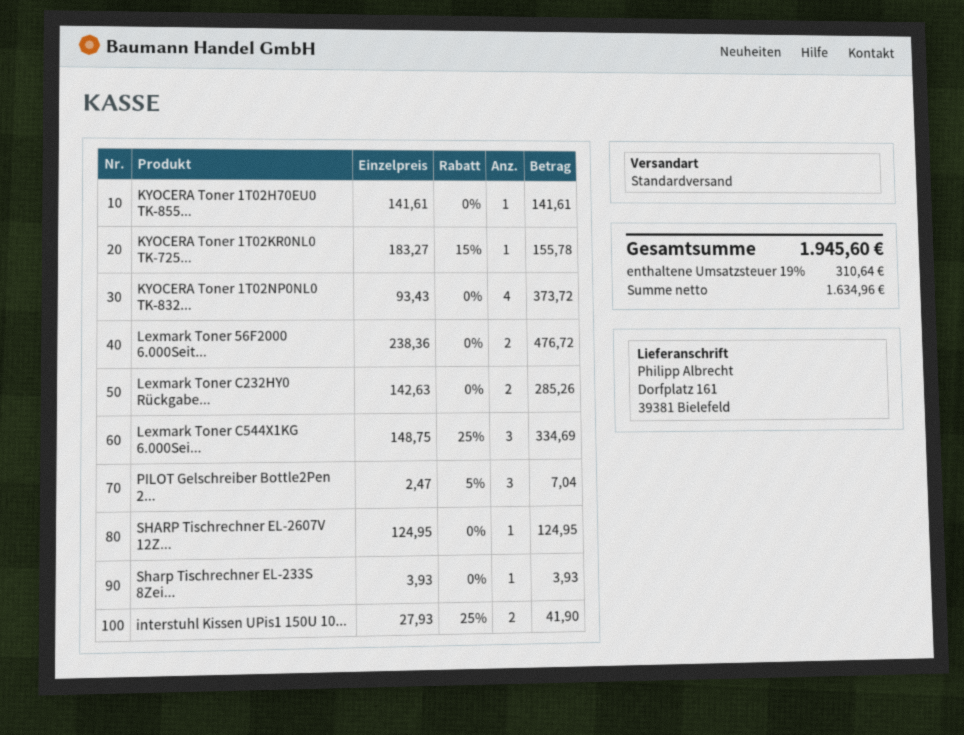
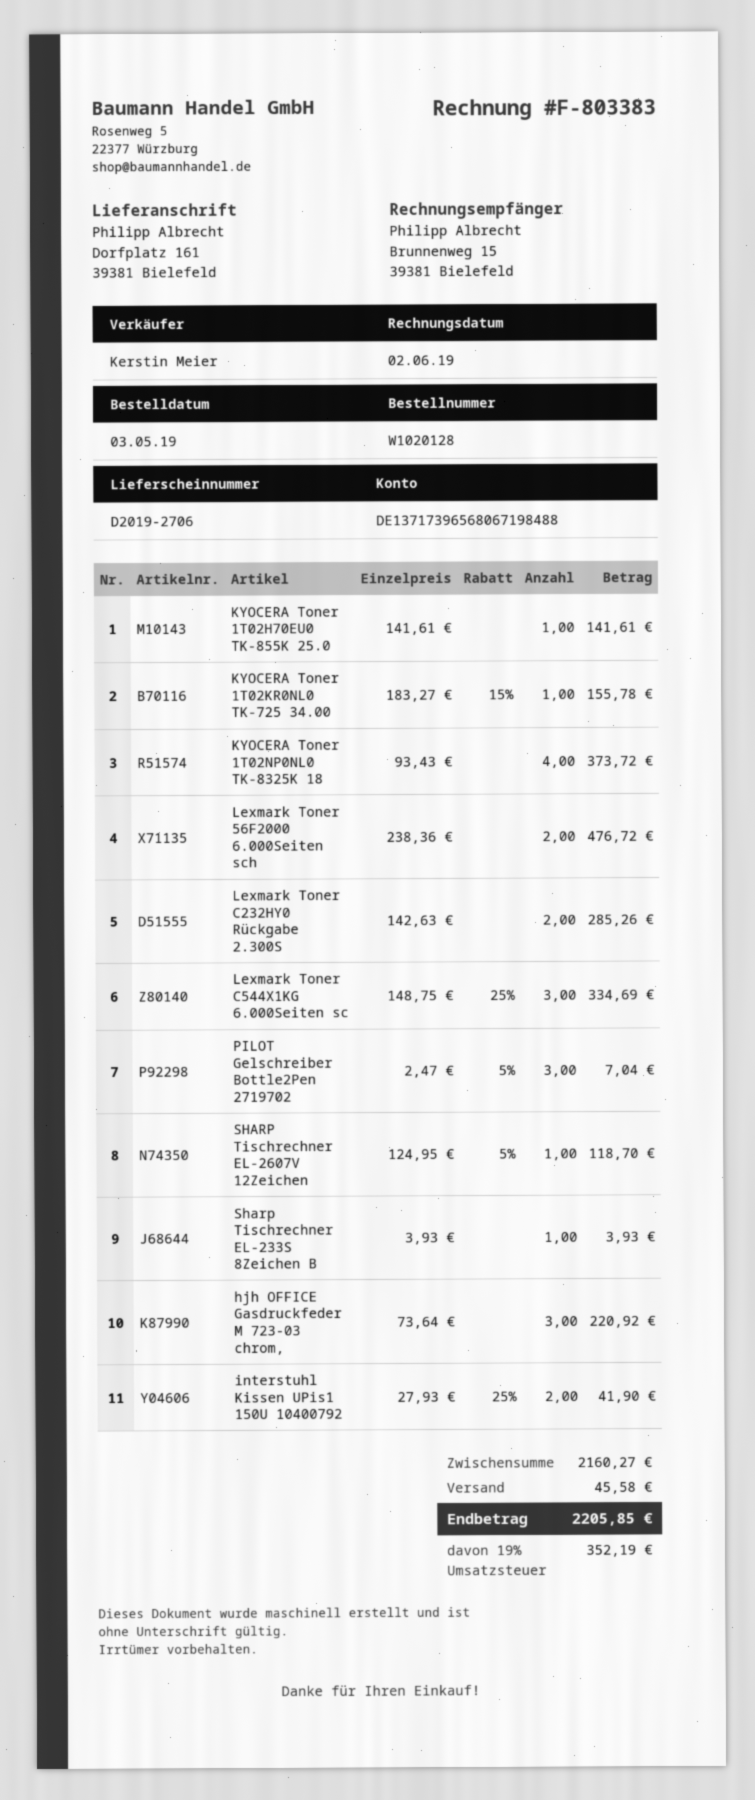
SHARP Tischrechner EL-2607V 12Z...: 1 x 124.95 = 124.95 -> 1 x 124.95 - 5% = 118.70
hjh OFFICE Gasdruckfeder M 723-03 chrom,: none -> 3 x 73.64 = 220.92
shipping: none -> 45.58
tax: 19% = 310.64 -> 19% = 352.19
total: 1945.60 -> 2205.85

